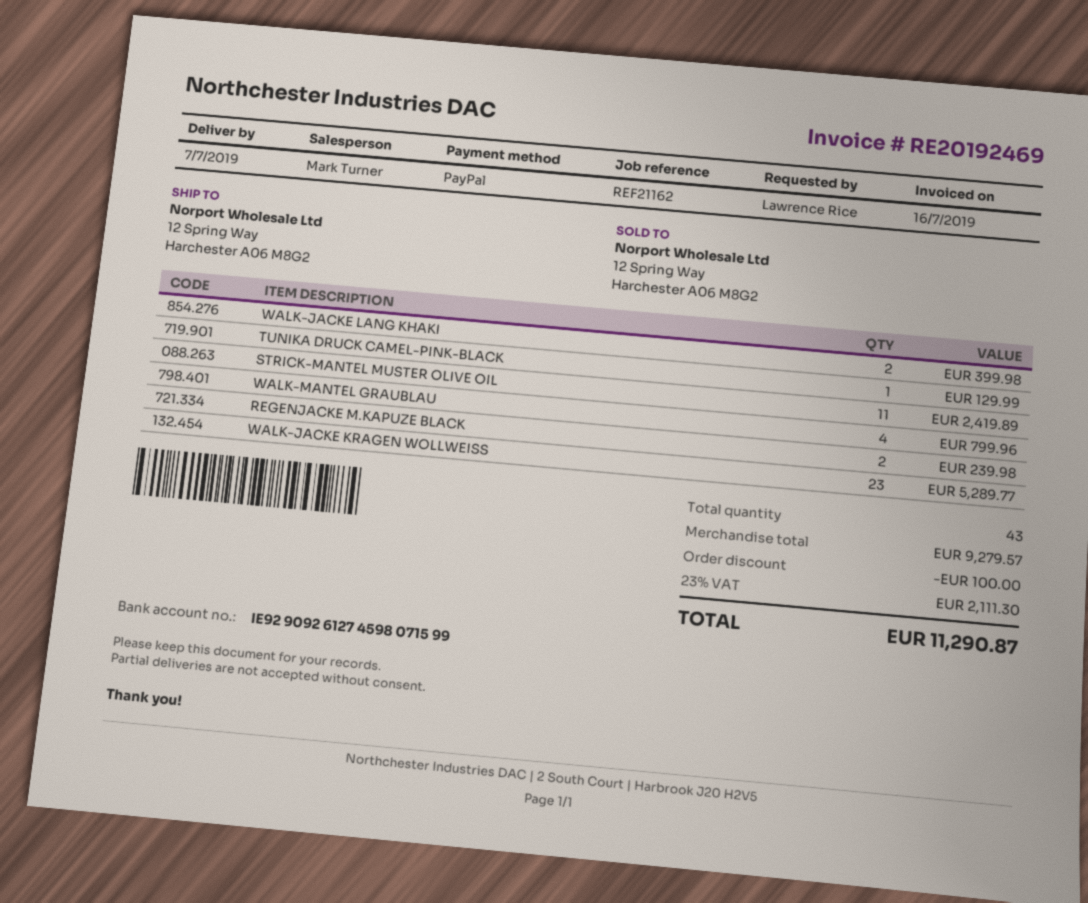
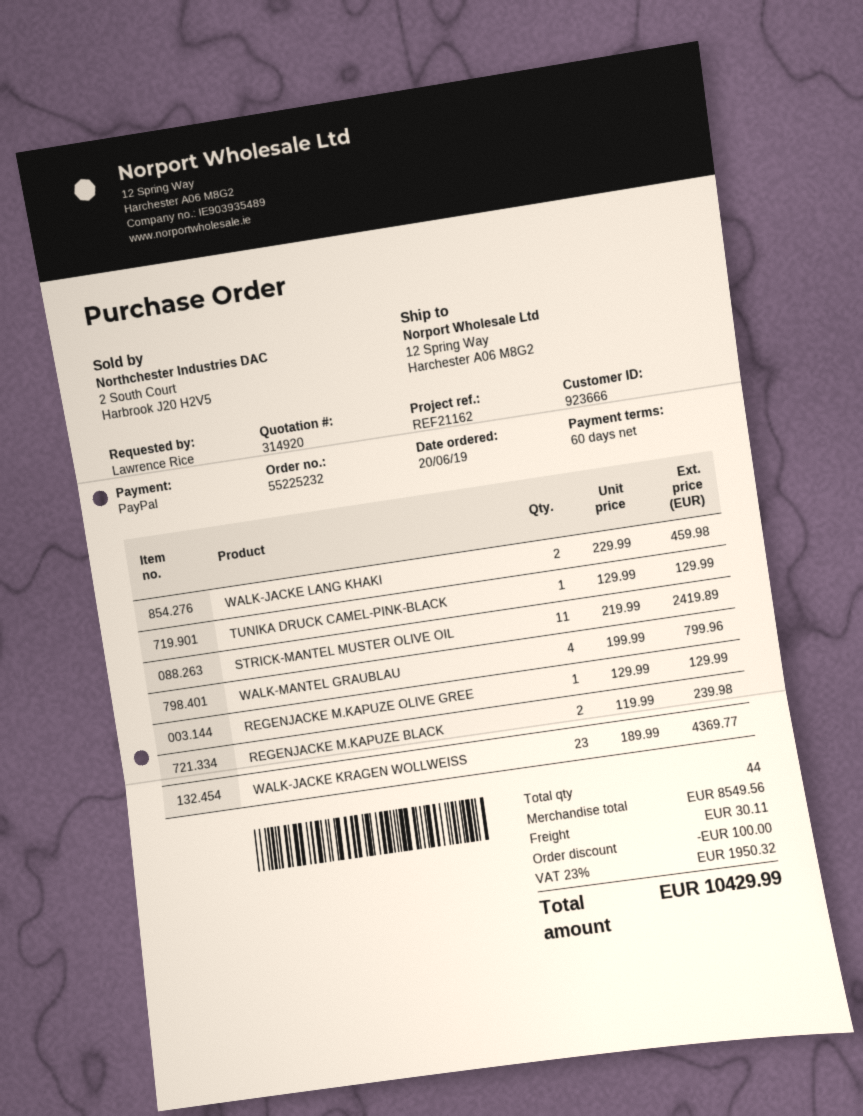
WALK-JACKE LANG KHAKI: 2 for 399.98 -> 2 for 459.98
WALK-JACKE KRAGEN WOLLWEISS: 23 for 5289.77 -> 23 for 4369.77
REGENJACKE M.KAPUZE OLIVE GREE: none -> 1 for 129.99
total quantity: 43 -> 44
subtotal: 9279.57 -> 8549.56
shipping: none -> 30.11
tax: 23% = 2111.30 -> 23% = 1950.32
total: 11290.87 -> 10429.99

